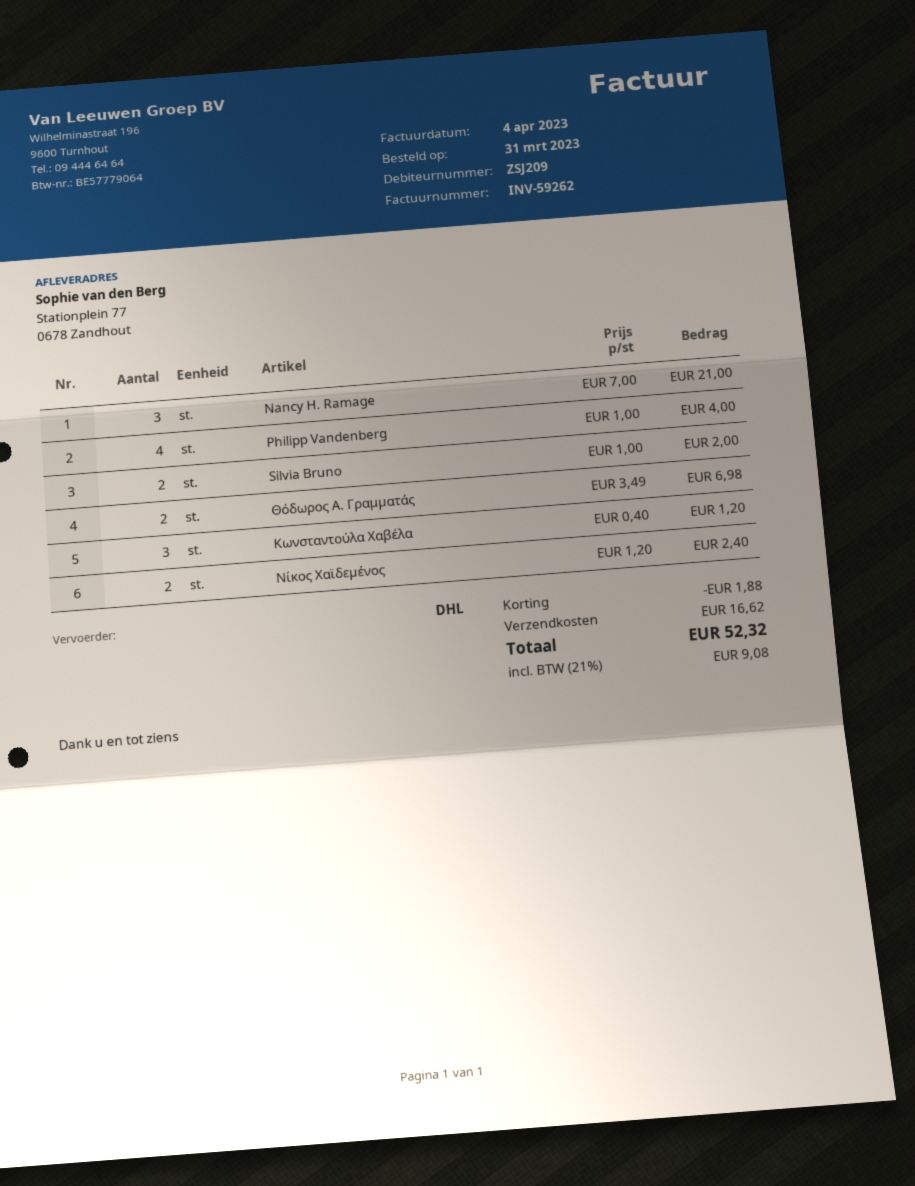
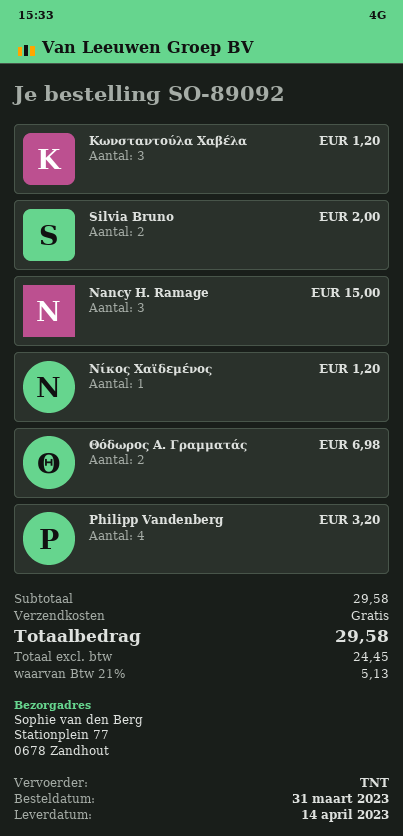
shipping method: DHL -> TNT
Nancy H. Ramage: 3 for 21.00 -> 3 for 15.00
Philipp Vandenberg: 4 for 4.00 -> 4 for 3.20
Νίκος Χαϊδεμένος: 2 for 2.40 -> 1 for 1.20
discount: 1.88 -> none
shipping: 16.62 -> 0.00
tax: 21% = 9.08 -> 21% = 5.13
total: 52.32 -> 29.58

